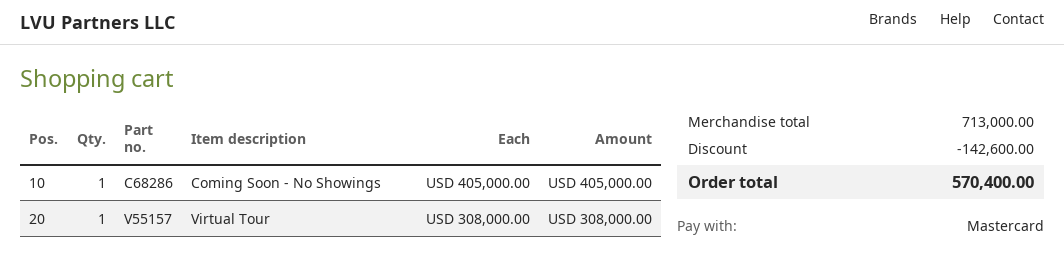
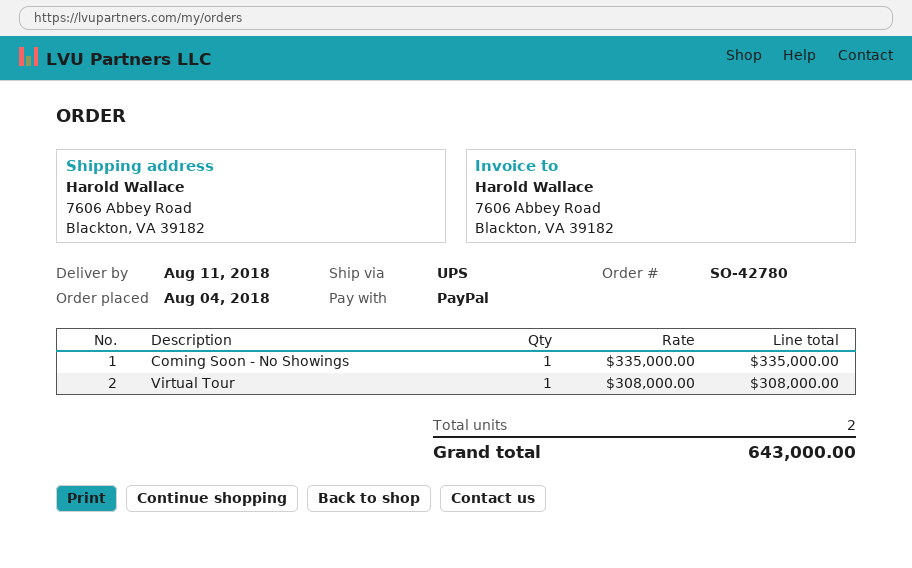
payment method: Mastercard -> PayPal
Coming Soon - No Showings: 1 x 405000.00 = 405000.00 -> 1 x 335000.00 = 335000.00
discount: 142600.00 -> none
total: 570400.00 -> 643000.00

